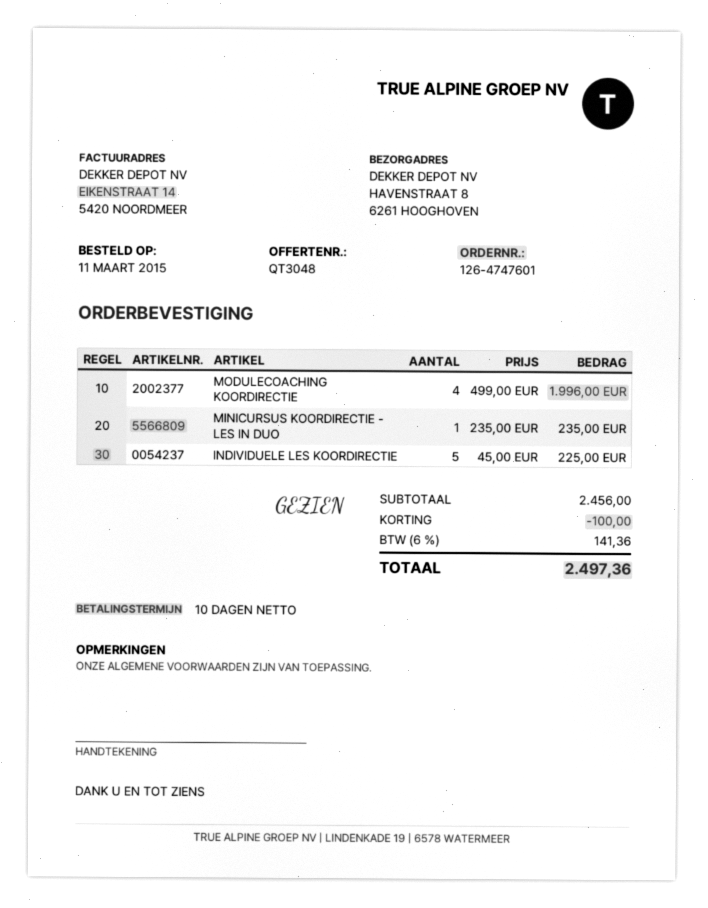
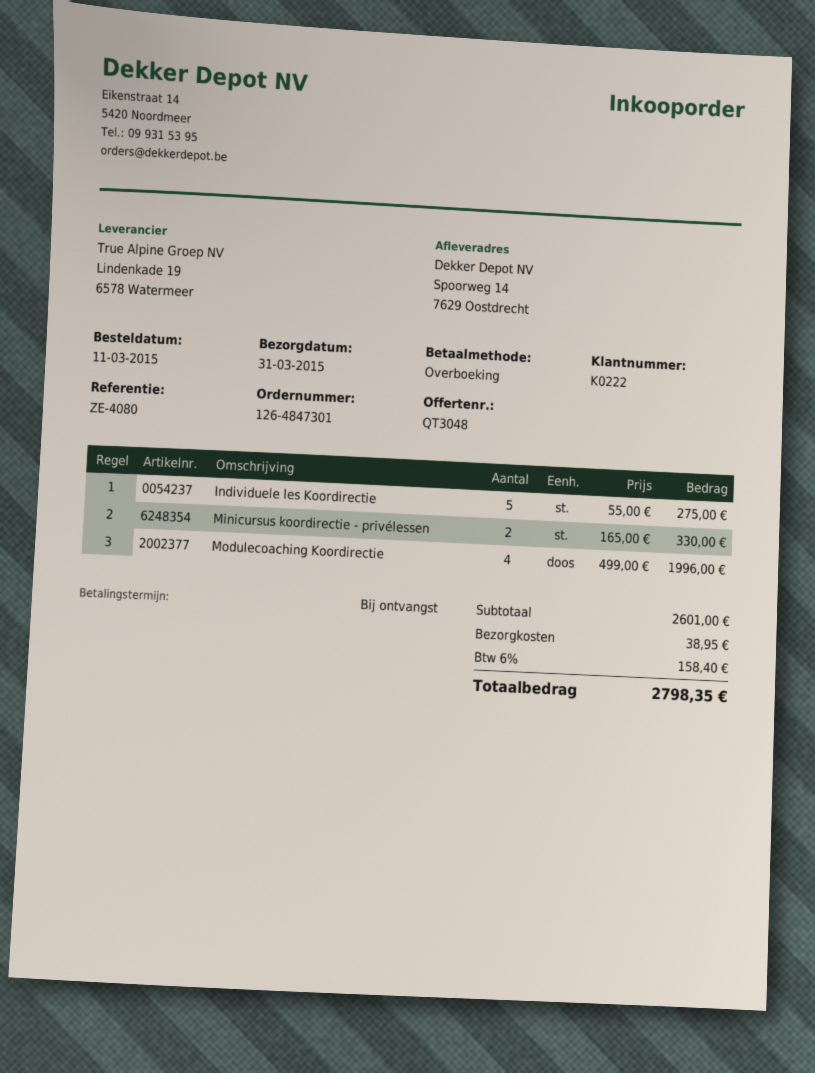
order number: 126-4747601 -> 126-4847301
payment terms: 10 days -> on receipt
ship to: HAVENSTRAAT 8, 6261 HOOGHOVEN -> Spoorweg 14, 7629 Oostdrecht
MINICURSUS KOORDIRECTIE - LES IN DUO: 1 x 235.00 = 235.00 -> none
INDIVIDUELE LES KOORDIRECTIE: 5 x 45.00 = 225.00 -> 5 x 55.00 = 275.00
Minicursus koordirectie - privélessen: none -> 2 x 165.00 = 330.00
subtotal: 2456.00 -> 2601.00
discount: 100.00 -> none
shipping: none -> 38.95
tax: 6% = 141.36 -> 6% = 158.40
total: 2497.36 -> 2798.35

